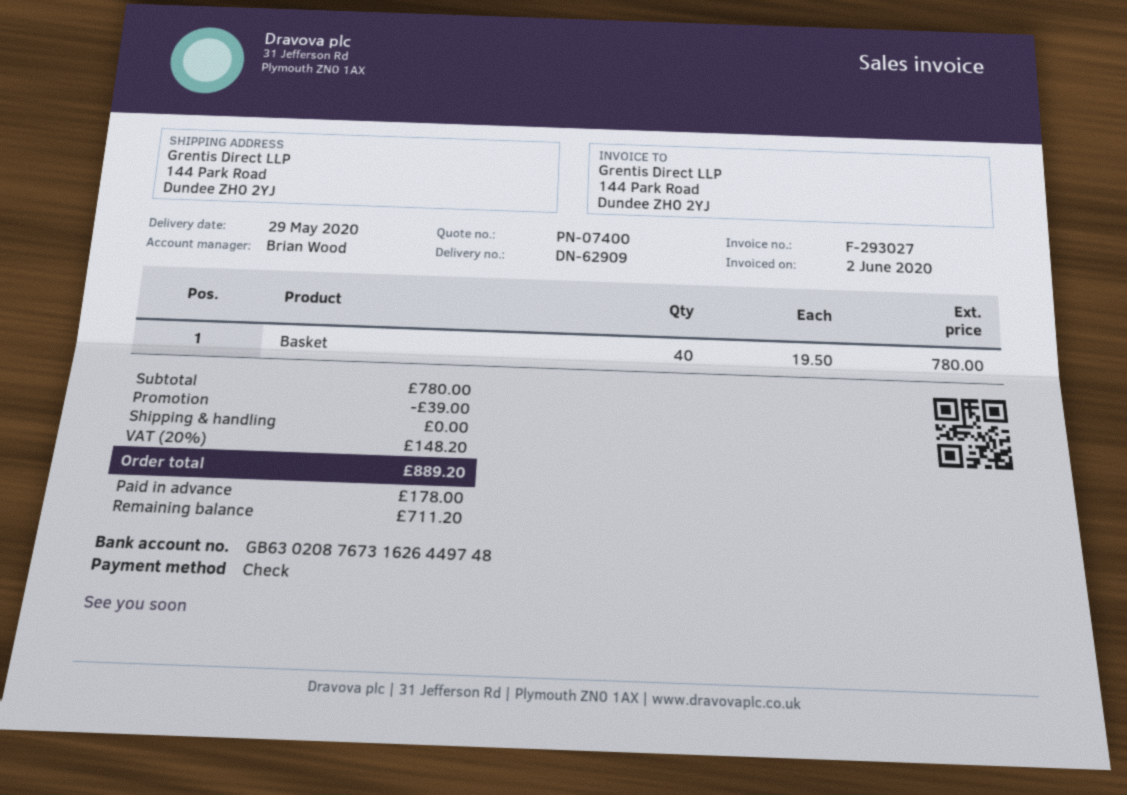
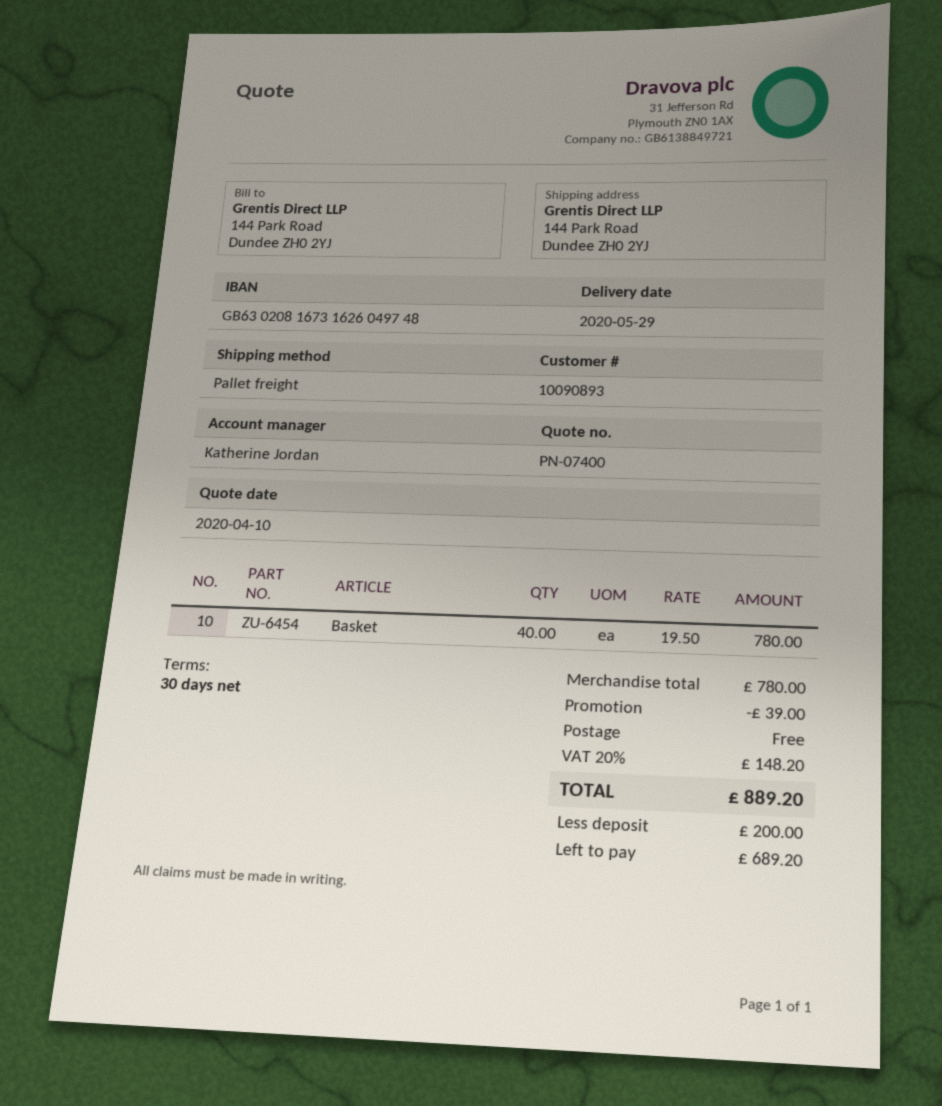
sales rep: Brian Wood -> Katherine Jordan
bank account: GB63020876731626449748 -> GB63020816731626049748
deposit: 178.00 -> 200.00
balance: 711.20 -> 689.20

